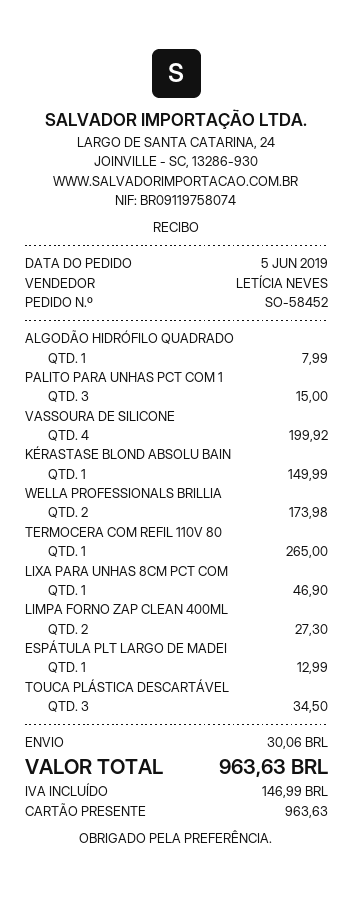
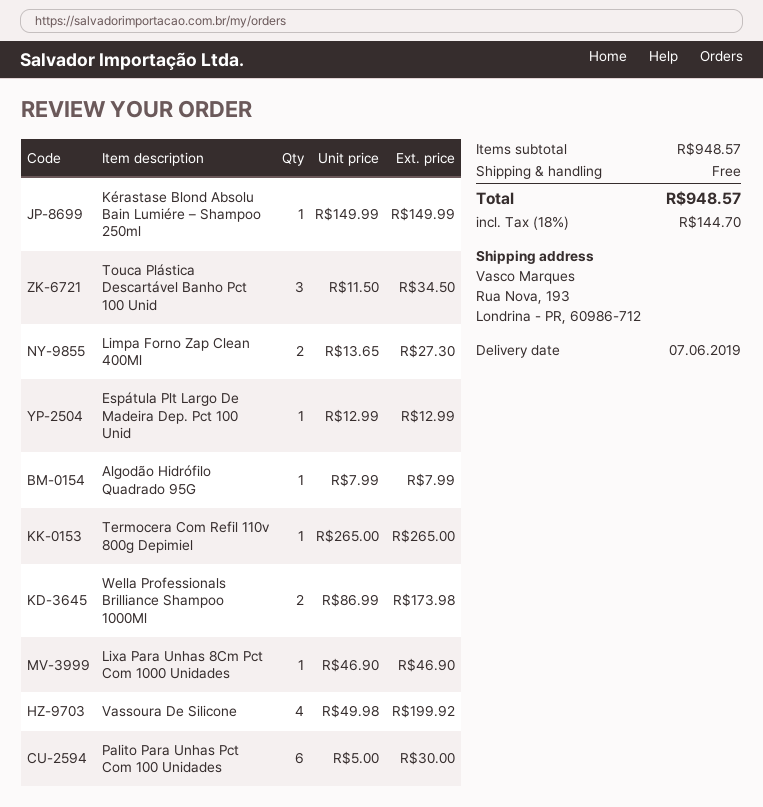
PALITO PARA UNHAS PCT COM 1: 3 for 15.00 -> 6 for 30.00
shipping: 30.06 -> 0.00
tax: 146.99 -> 144.70
total: 963.63 -> 948.57

